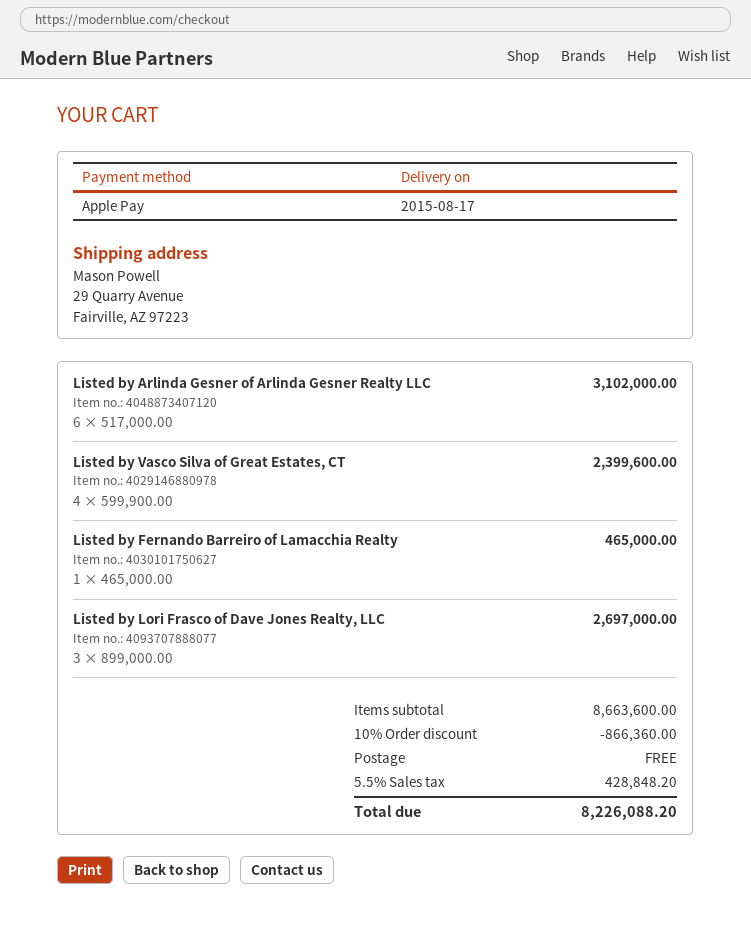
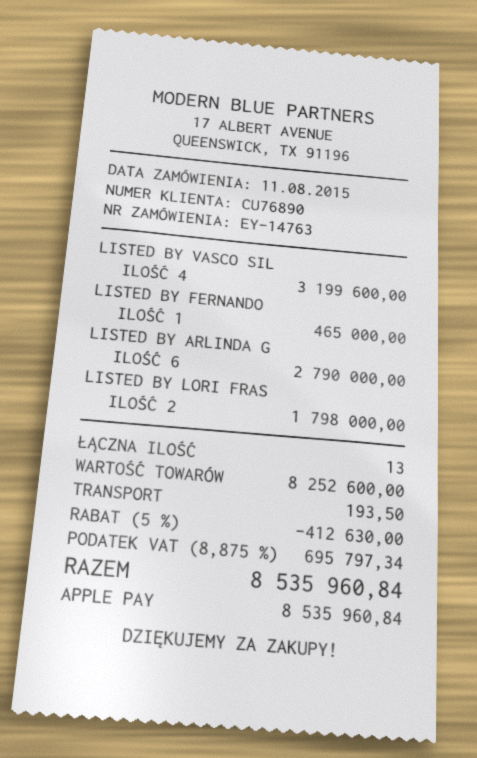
Listed by Arlinda Gesner of Arlinda Gesner Realty LLC: 6 for 3102000.00 -> 6 for 2790000.00
Listed by Vasco Silva of Great Estates, CT: 4 for 2399600.00 -> 4 for 3199600.00
Listed by Lori Frasco of Dave Jones Realty, LLC: 3 for 2697000.00 -> 2 for 1798000.00
subtotal: 8663600.00 -> 8252600.00
discount: 10% = 866360.00 -> 5% = 412630.00
shipping: 0.00 -> 193.50
tax: 5.5% = 428848.20 -> 8.875% = 695797.34
total: 8226088.20 -> 8535960.84

